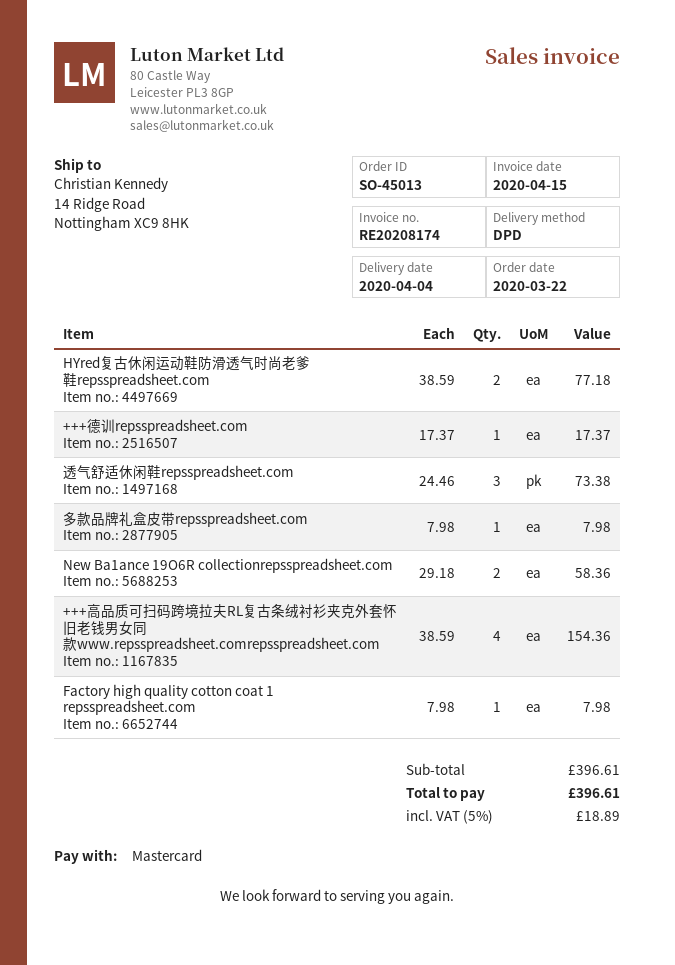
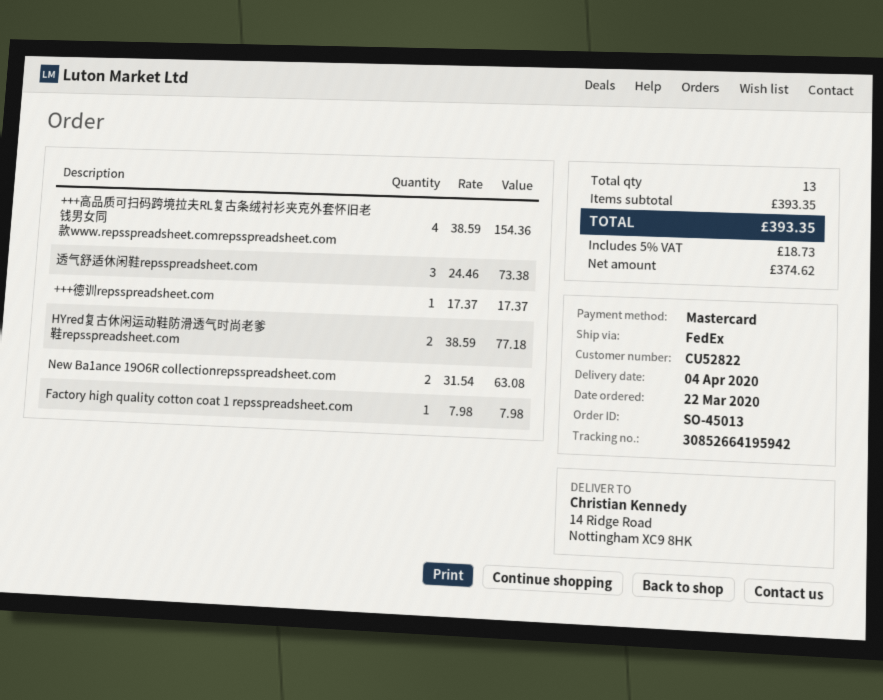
shipping method: DPD -> FedEx
多款品牌礼盒皮带repsspreadsheet.com: 1 x 7.98 = 7.98 -> none
New Ba1ance 19O6R collectionrepsspreadsheet.com: 2 x 29.18 = 58.36 -> 2 x 31.54 = 63.08
subtotal: 396.61 -> 393.35
tax: 5% = 18.89 -> 5% = 18.73
total: 396.61 -> 393.35

